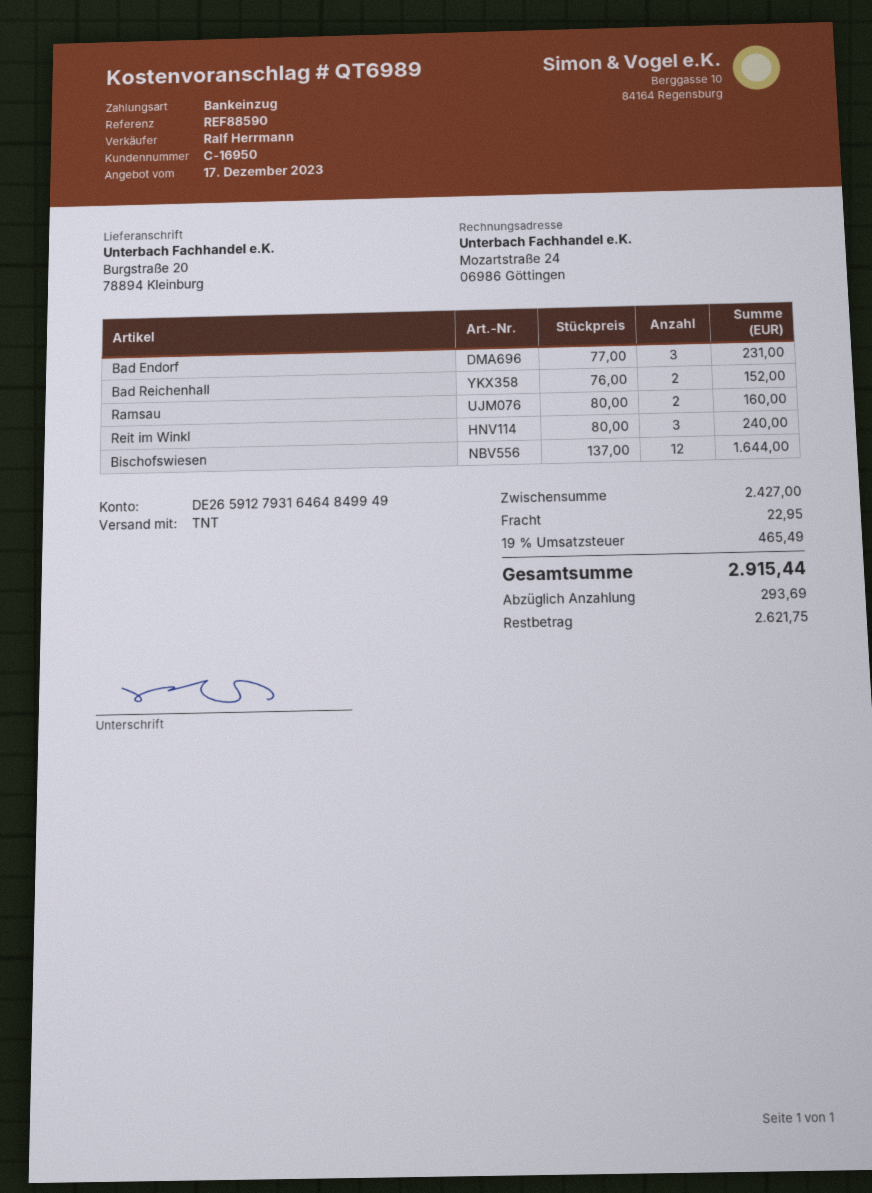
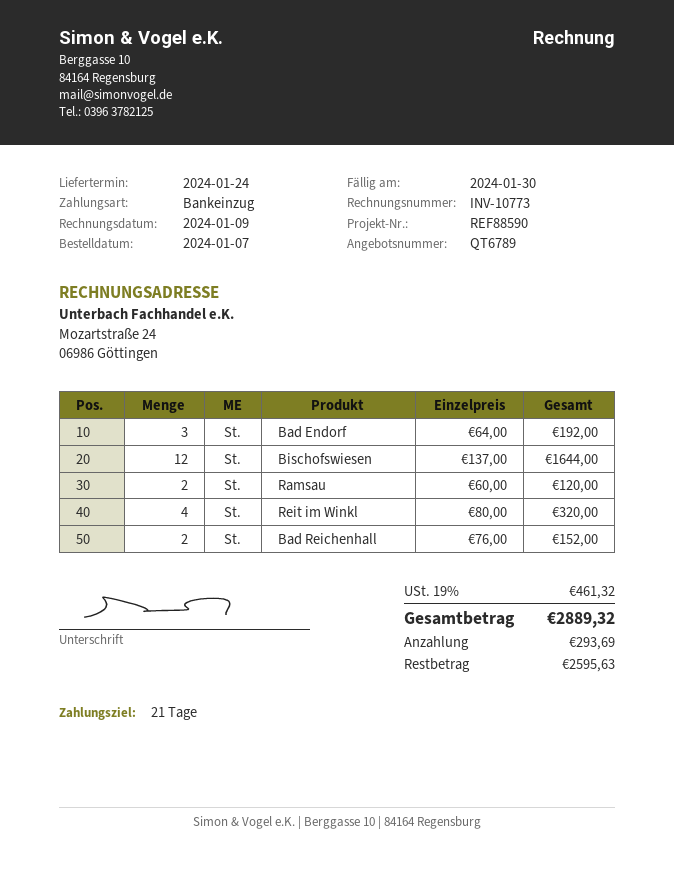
quote number: QT6989 -> QT6789
Bad Endorf: 3 x 77.00 = 231.00 -> 3 x 64.00 = 192.00
Ramsau: 2 x 80.00 = 160.00 -> 2 x 60.00 = 120.00
Reit im Winkl: 3 x 80.00 = 240.00 -> 4 x 80.00 = 320.00
shipping: 22.95 -> none
tax: 19% = 465.49 -> 19% = 461.32
total: 2915.44 -> 2889.32
balance: 2621.75 -> 2595.63

